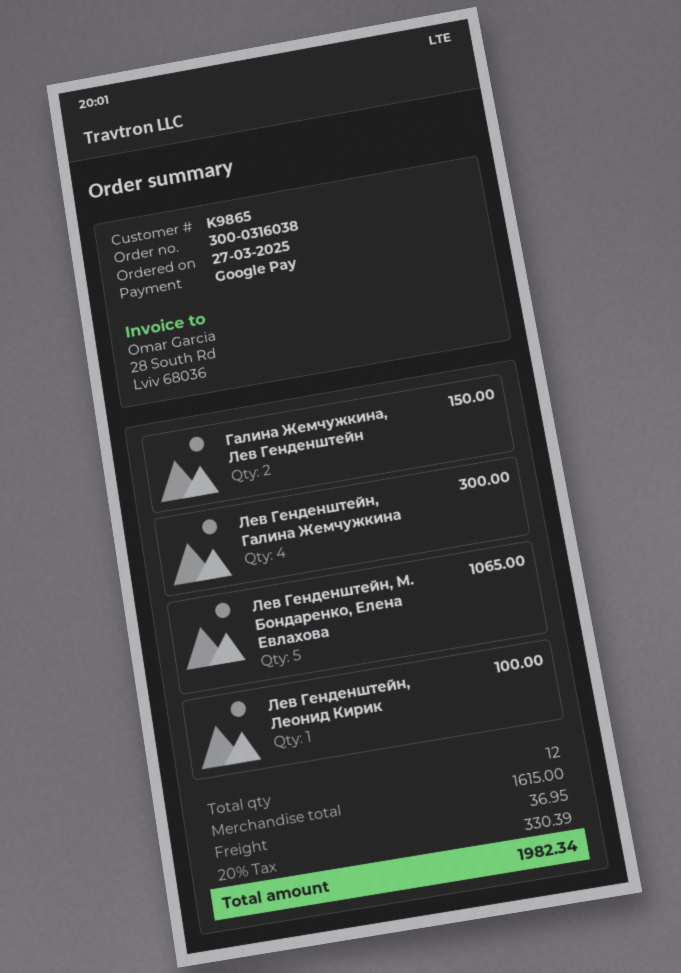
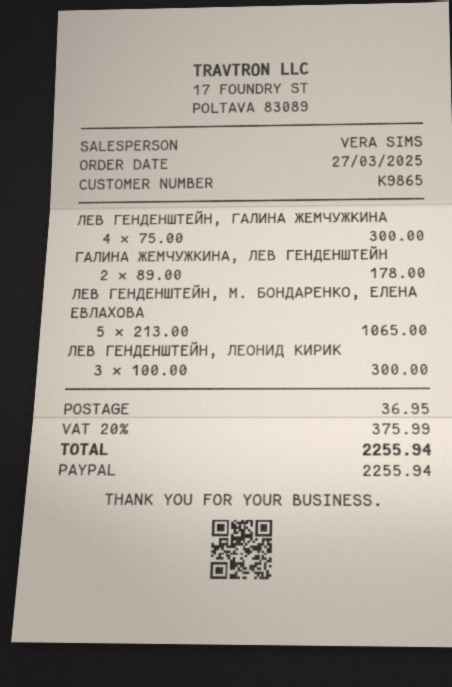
payment method: Google Pay -> PayPal
Галина Жемчужкина, Лев Генденштейн: 2 for 150.00 -> 2 for 178.00
Лев Генденштейн, Леонид Кирик: 1 for 100.00 -> 3 for 300.00
tax: 20% = 330.39 -> 20% = 375.99
total: 1982.34 -> 2255.94

